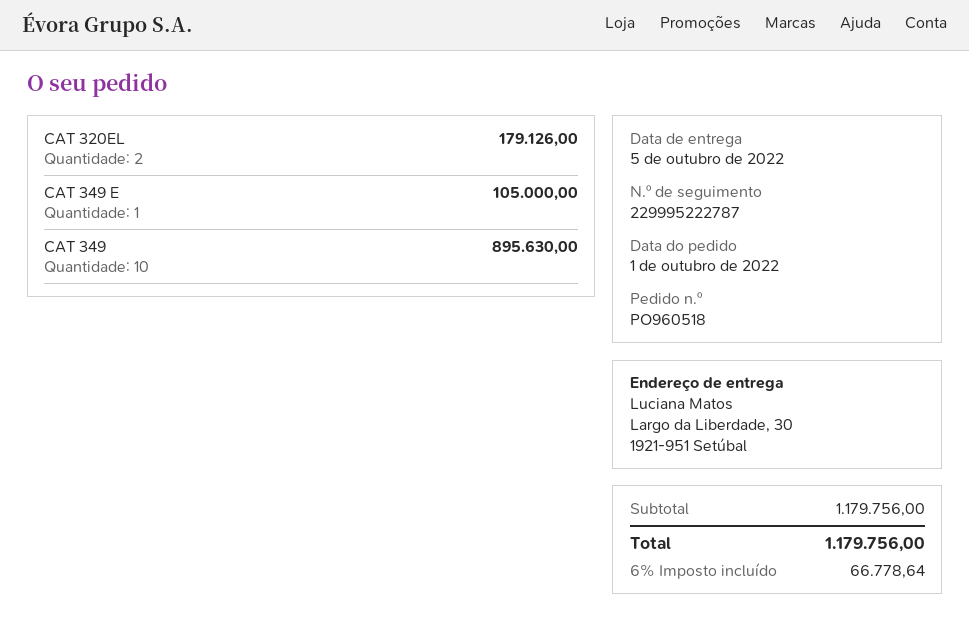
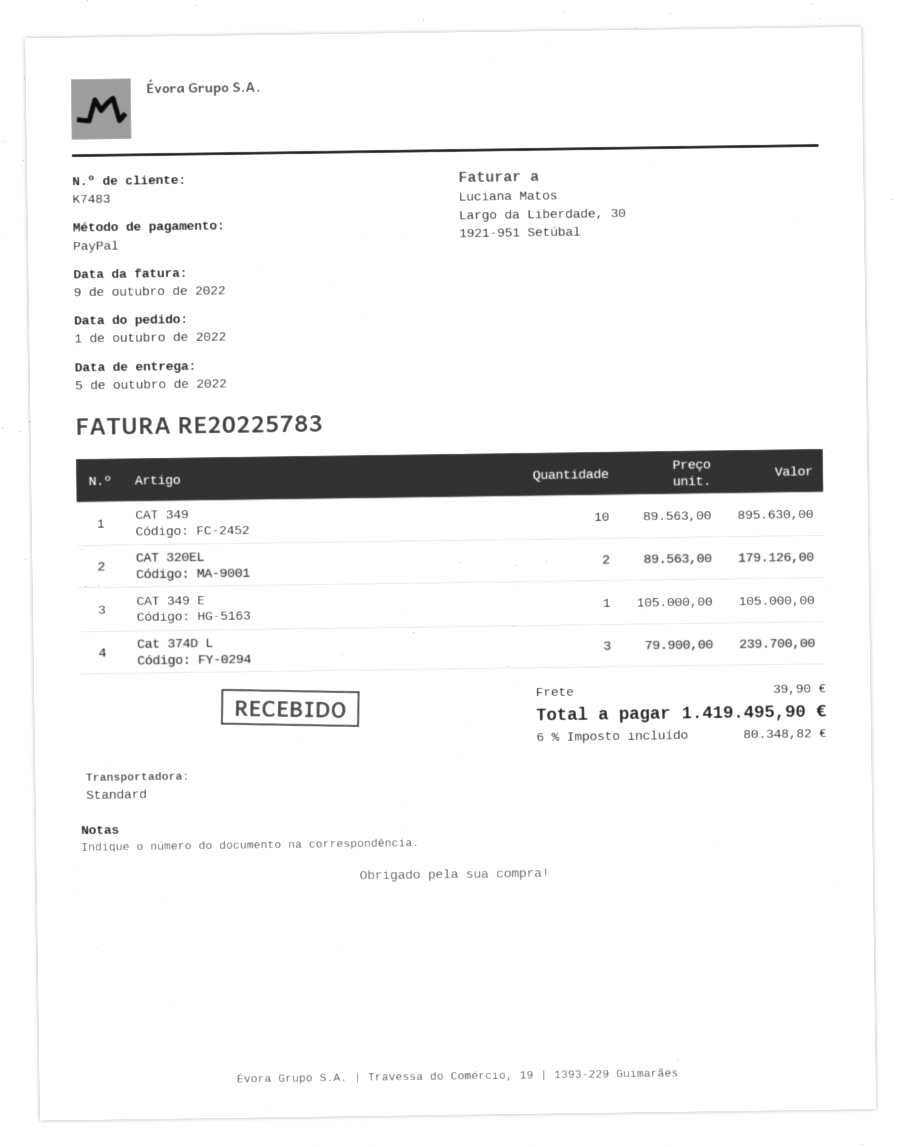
Cat 374D L: none -> 3 for 239700.00
shipping: none -> 39.90
tax: 6% = 66778.64 -> 6% = 80348.82
total: 1179756.00 -> 1419495.90

